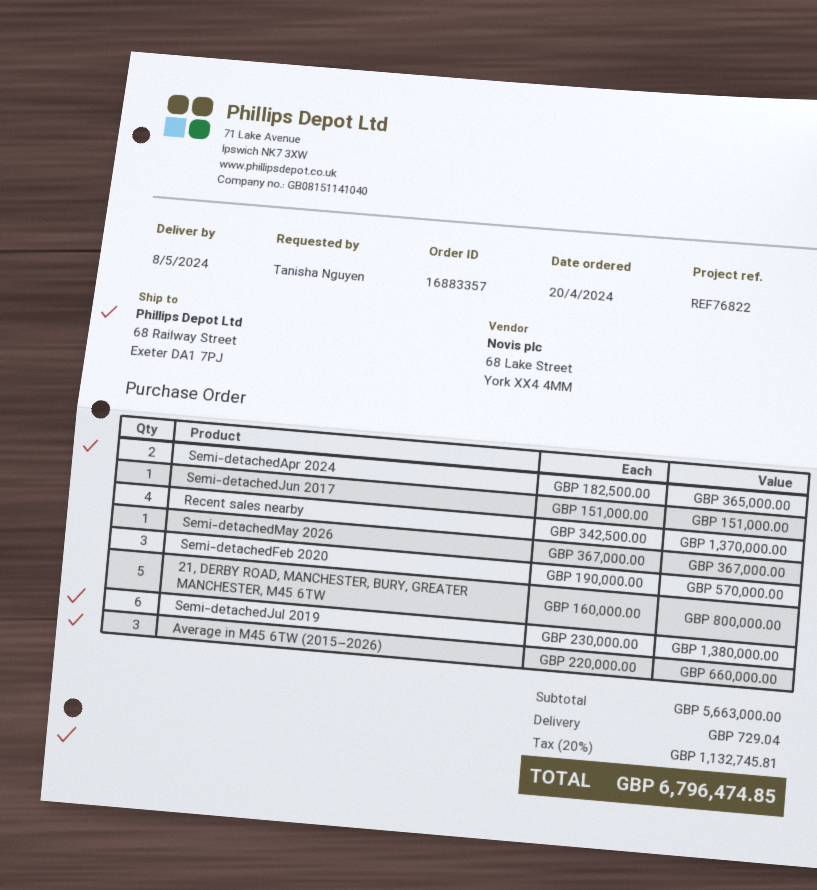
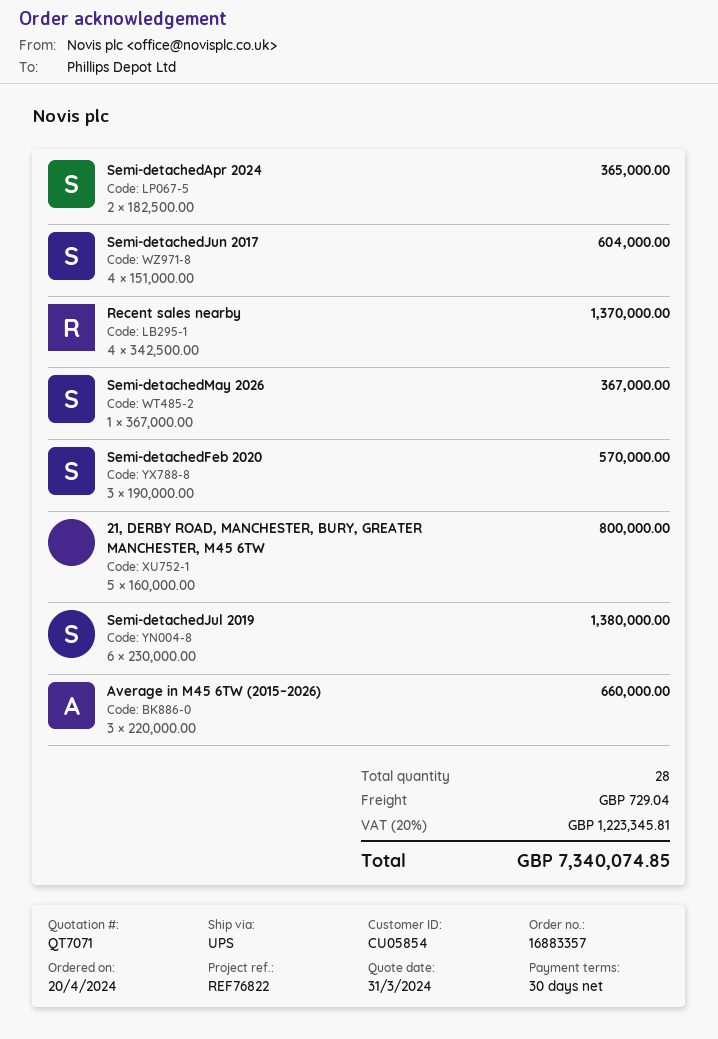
Semi-detachedJun 2017: 1 x 151000.00 = 151000.00 -> 4 x 151000.00 = 604000.00
tax: 20% = 1132745.81 -> 20% = 1223345.81
total: 6796474.85 -> 7340074.85

